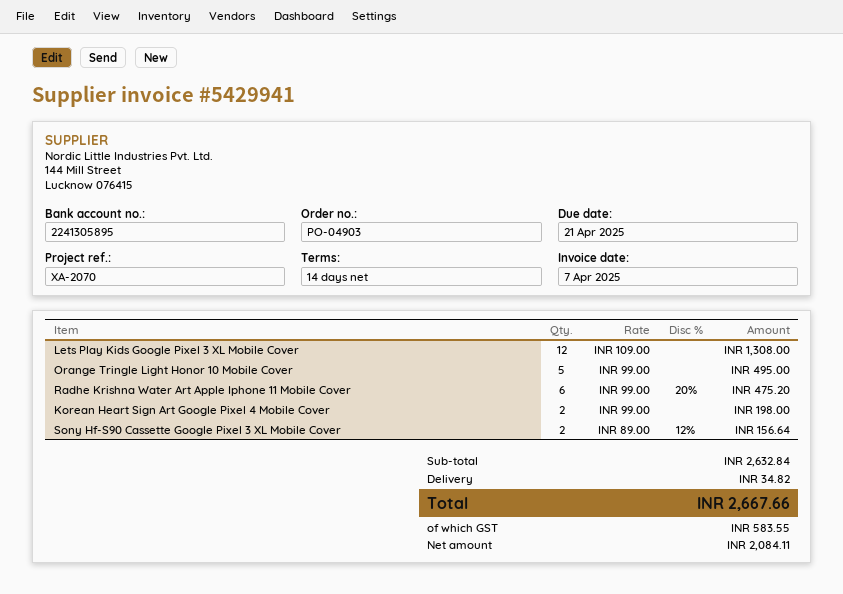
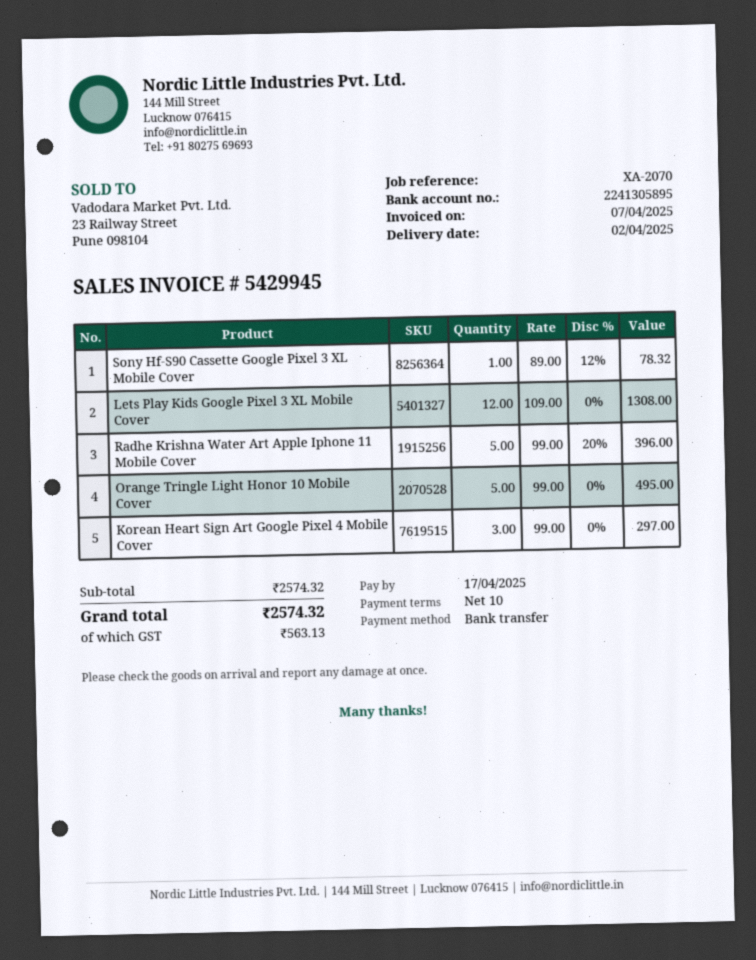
invoice number: 5429941 -> 5429945
payment terms: 14 days -> 10 days
due date: 2025-04-21 -> 2025-04-17
Radhe Krishna Water Art Apple Iphone 11 Mobile Cover: 6 x 99.00 - 20% = 475.20 -> 5 x 99.00 - 20% = 396.00
Korean Heart Sign Art Google Pixel 4 Mobile Cover: 2 x 99.00 = 198.00 -> 3 x 99.00 = 297.00
Sony Hf-S90 Cassette Google Pixel 3 XL Mobile Cover: 2 x 89.00 - 12% = 156.64 -> 1 x 89.00 - 12% = 78.32
subtotal: 2632.84 -> 2574.32
shipping: 34.82 -> none
tax: 583.55 -> 563.13
total: 2667.66 -> 2574.32

